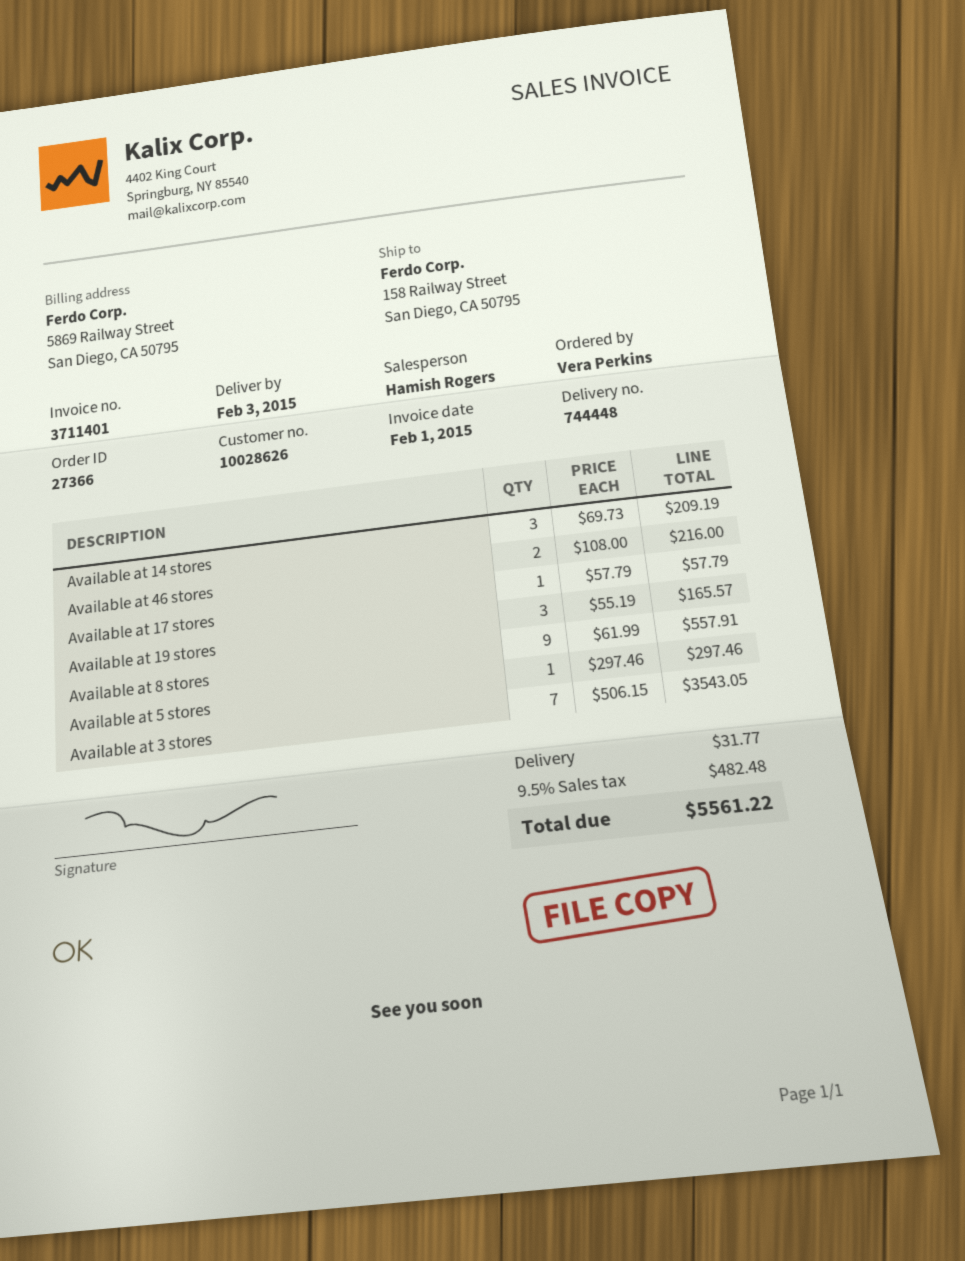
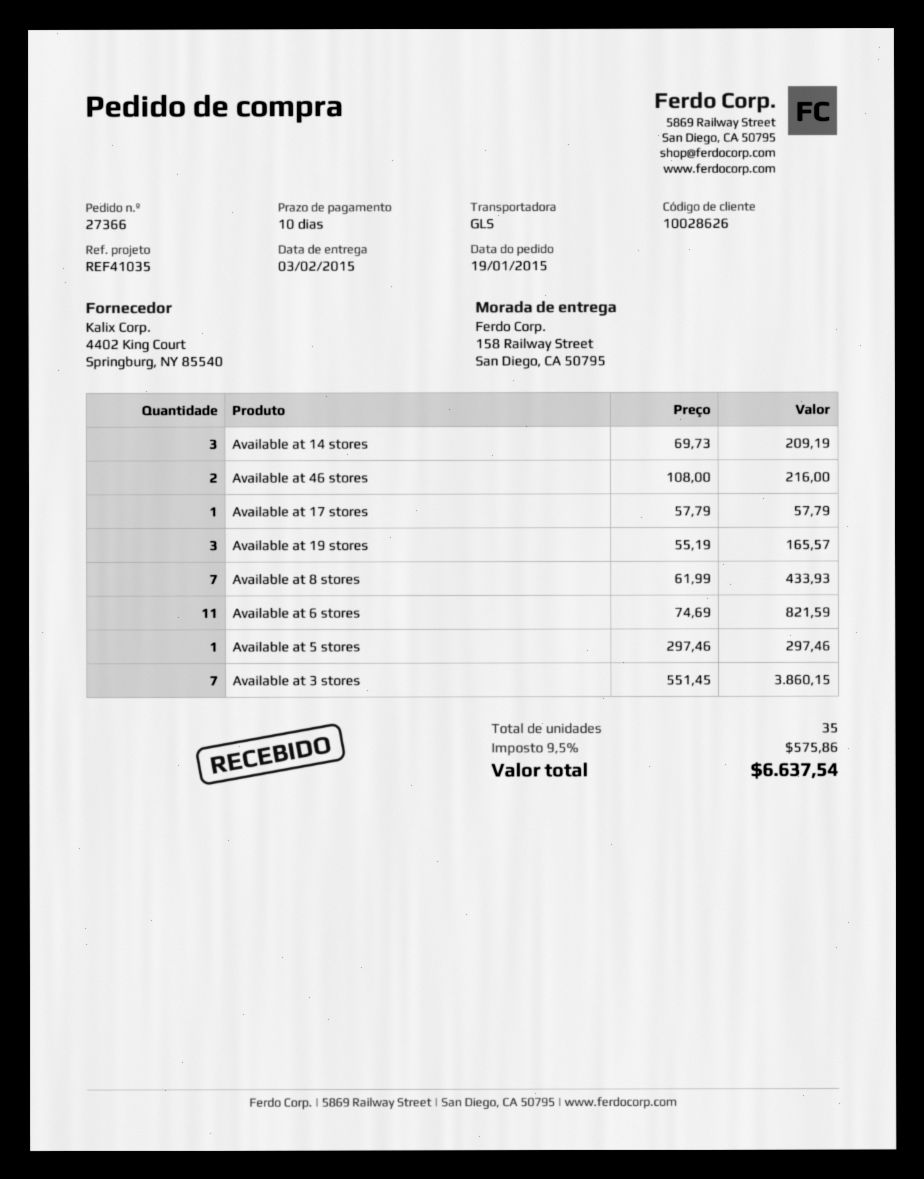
Available at 8 stores: 9 x 61.99 = 557.91 -> 7 x 61.99 = 433.93
Available at 3 stores: 7 x 506.15 = 3543.05 -> 7 x 551.45 = 3860.15
Available at 6 stores: none -> 11 x 74.69 = 821.59
shipping: 31.77 -> none
tax: 9.5% = 482.48 -> 9.5% = 575.86
total: 5561.22 -> 6637.54

